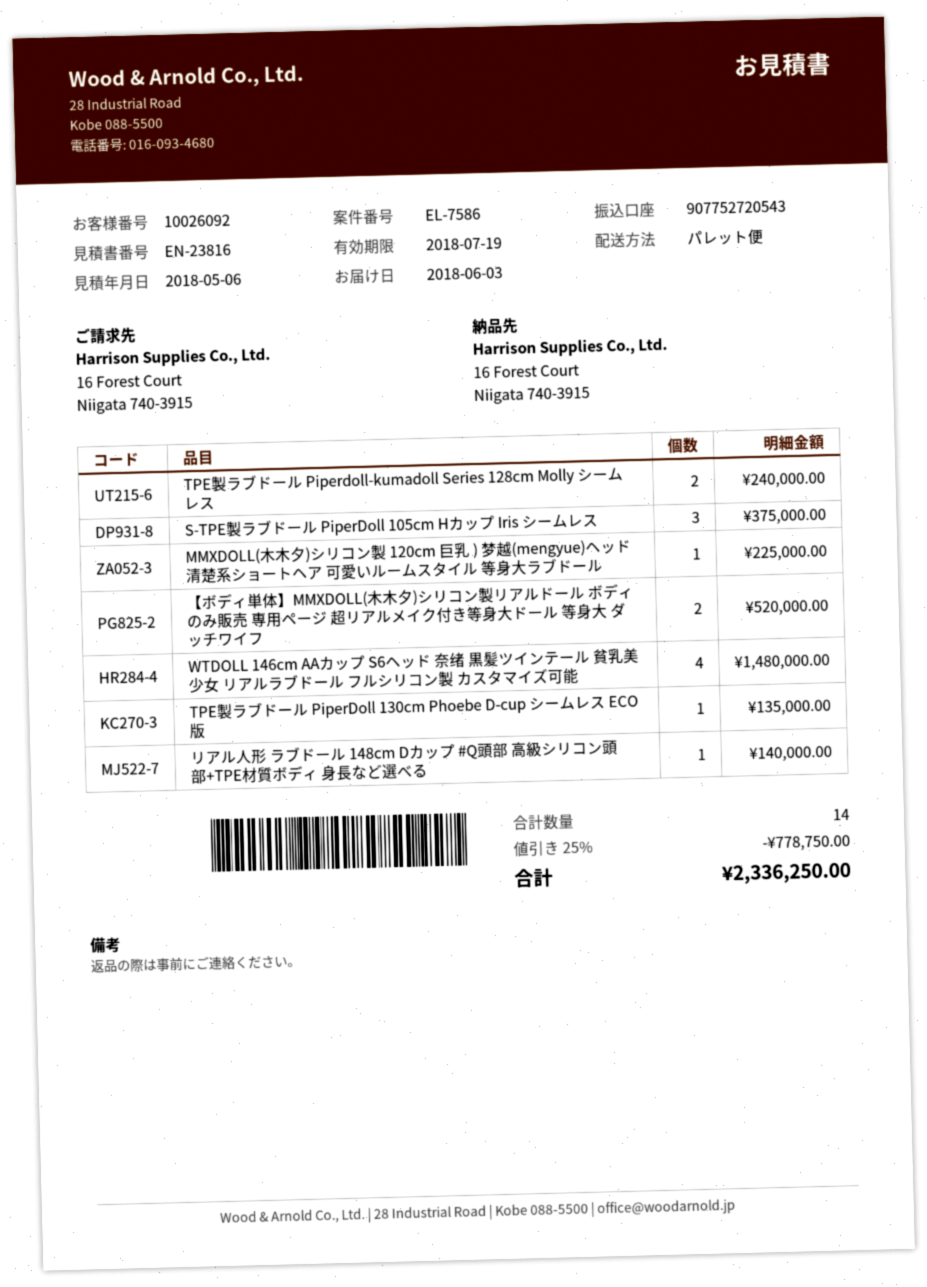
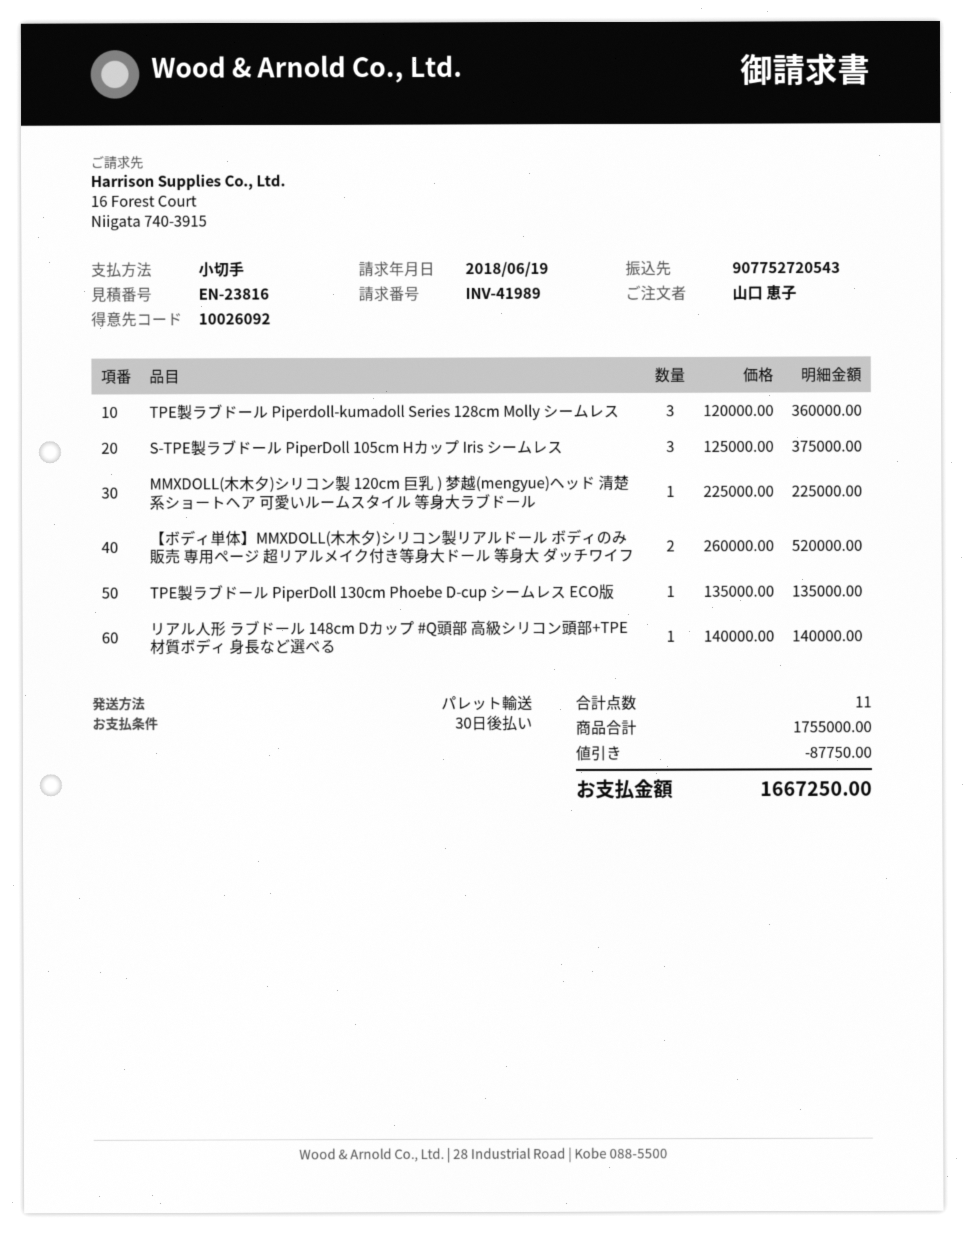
TPE製ラブドール Piperdoll-kumadoll Series 128cm Molly シームレス: 2 for 240000.00 -> 3 for 360000.00
WTDOLL 146cm AAカップ S6ヘッド 奈绪 黒髪ツインテール 貧乳美少女 リアルラブドール フルシリコン製 カスタマイズ可能: 4 for 1480000.00 -> none
total quantity: 14 -> 11
discount: 778750.00 -> 87750.00
total: 2336250.00 -> 1667250.00

